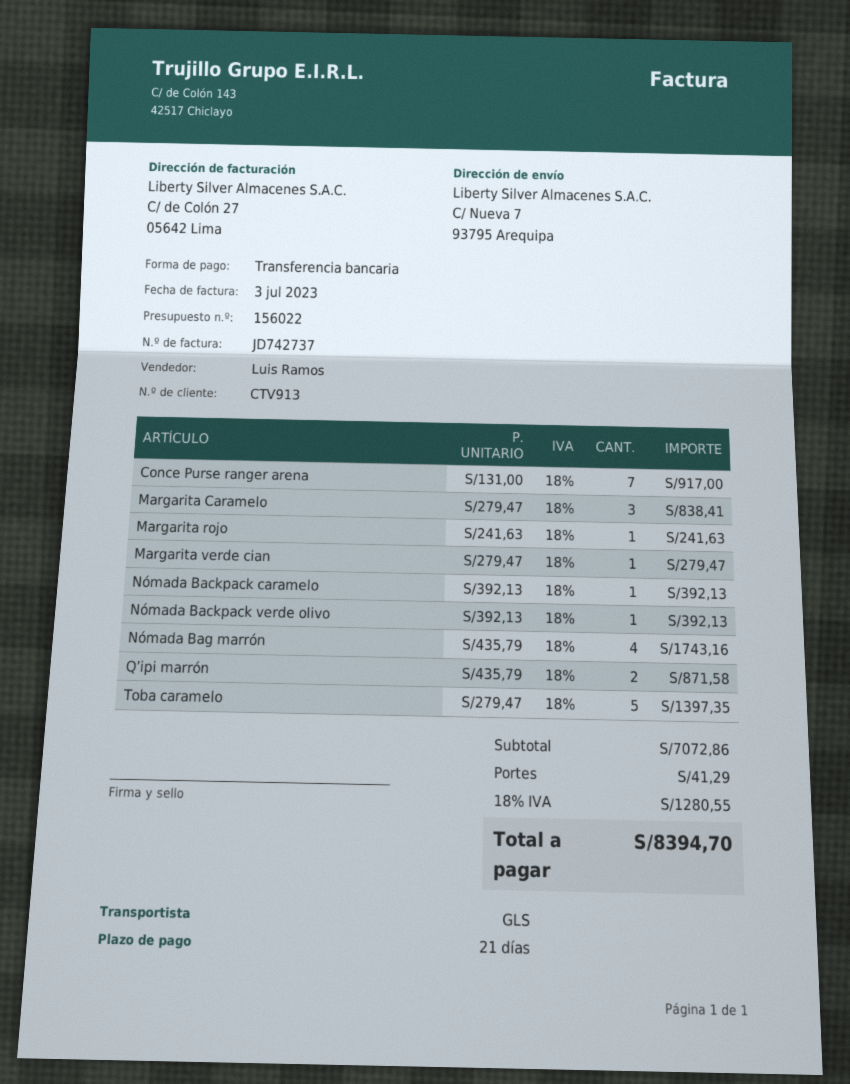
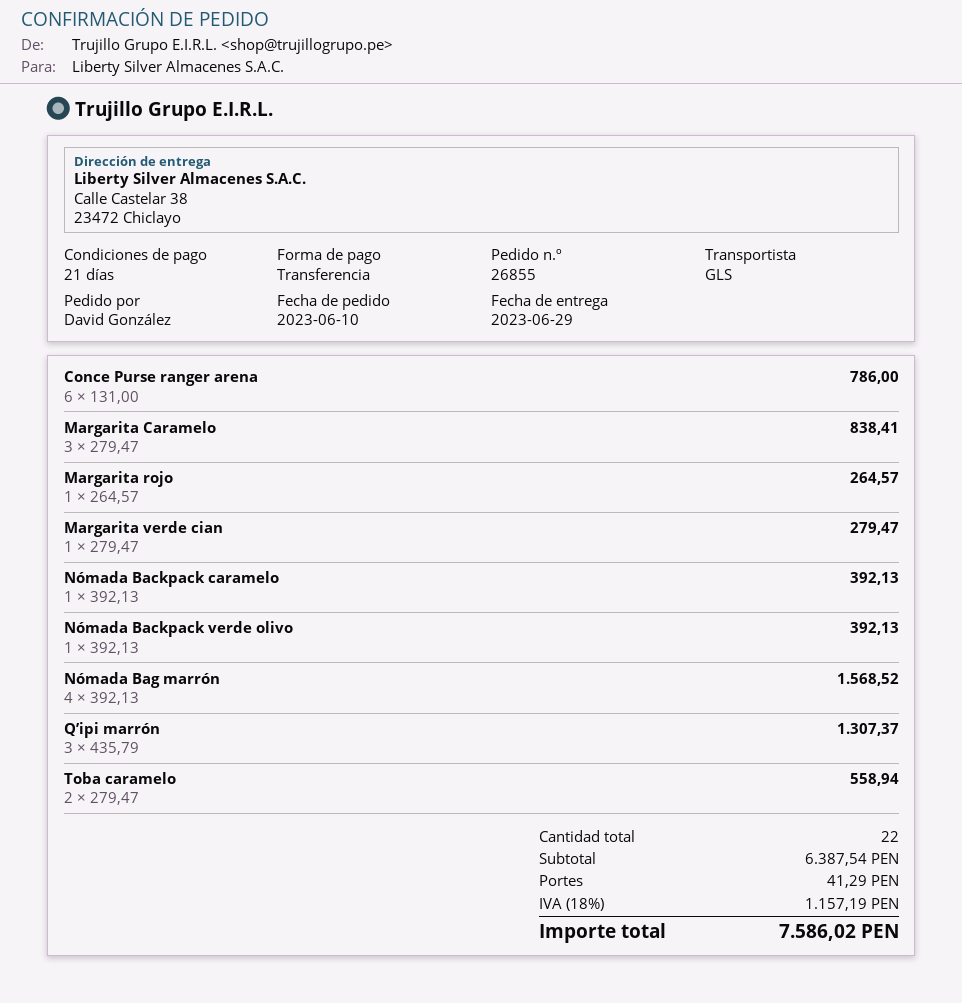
ship to: C/ Nueva 7, 93795 Arequipa -> Calle Castelar 38, 23472 Chiclayo
Conce Purse ranger arena: 7 x 131.00 = 917.00 -> 6 x 131.00 = 786.00
Margarita rojo: 1 x 241.63 = 241.63 -> 1 x 264.57 = 264.57
Nómada Bag marrón: 4 x 435.79 = 1743.16 -> 4 x 392.13 = 1568.52
Q’ipi marrón: 2 x 435.79 = 871.58 -> 3 x 435.79 = 1307.37
Toba caramelo: 5 x 279.47 = 1397.35 -> 2 x 279.47 = 558.94
subtotal: 7072.86 -> 6387.54
tax: 18% = 1280.55 -> 18% = 1157.19
total: 8394.70 -> 7586.02

